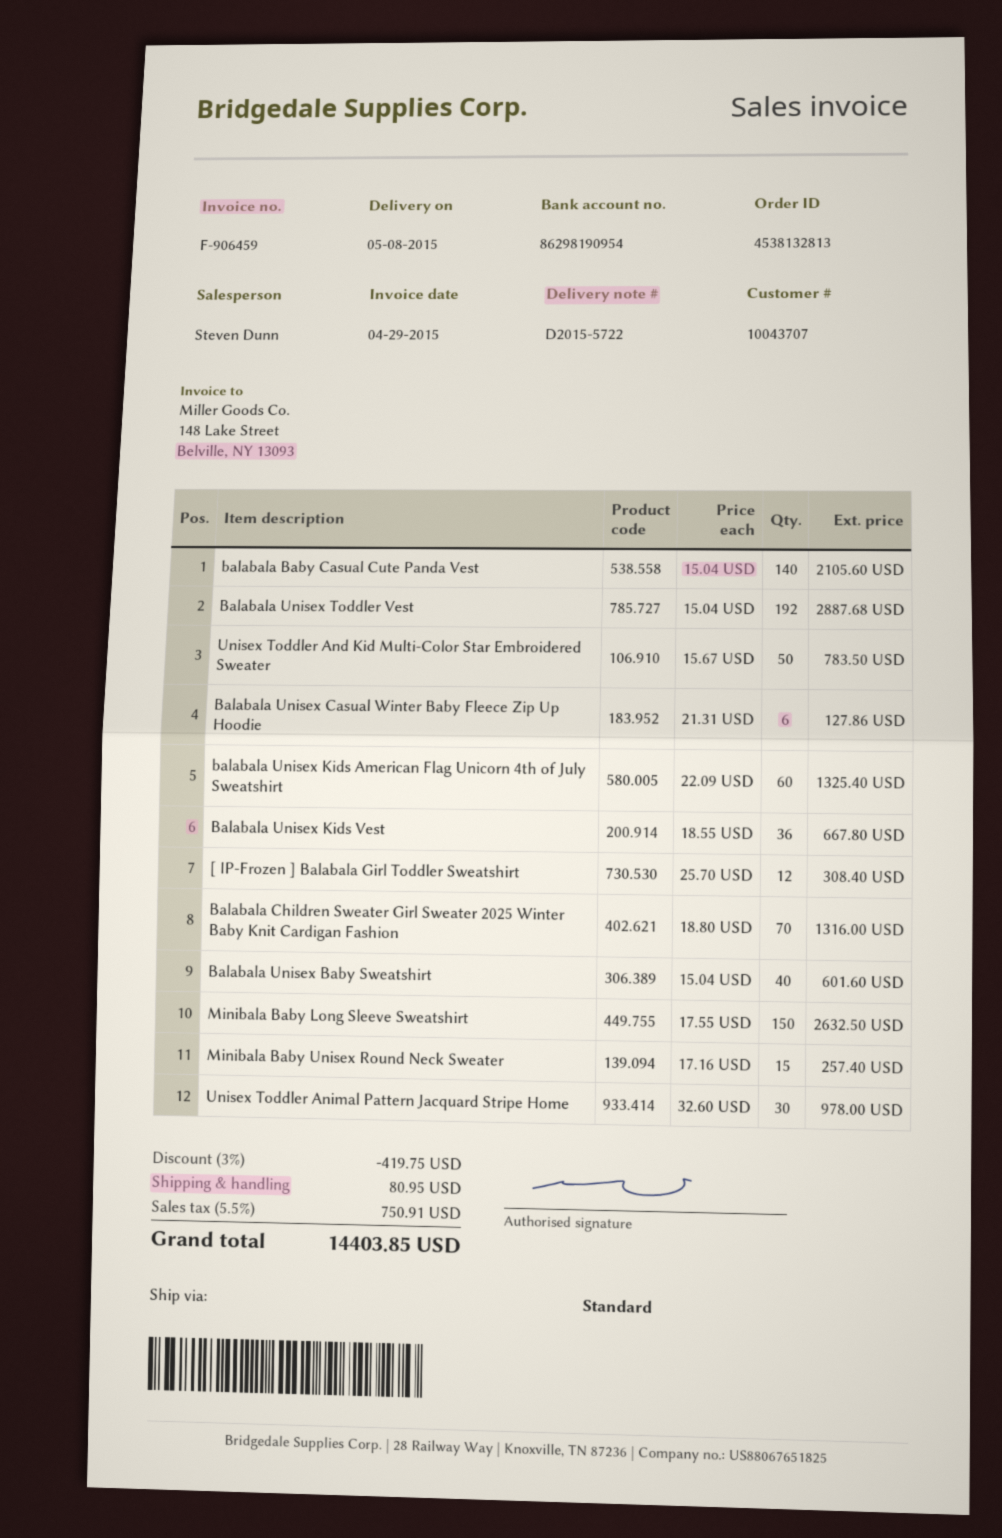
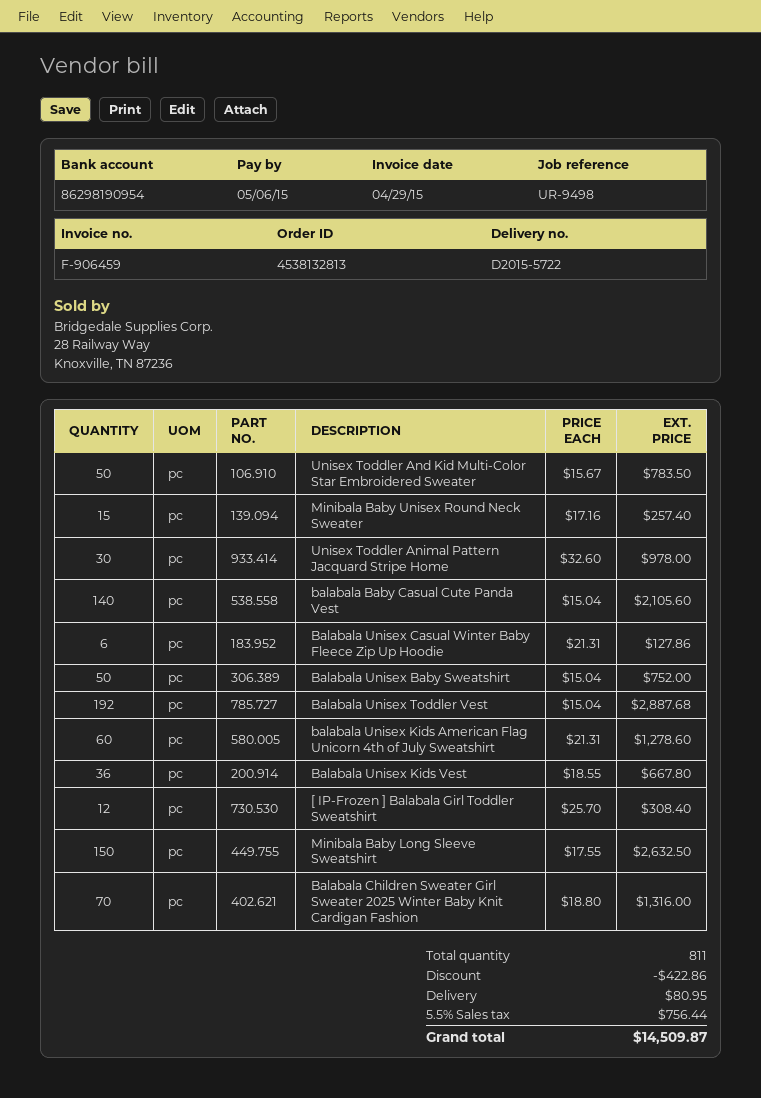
balabala Unisex Kids American Flag Unicorn 4th of July Sweatshirt: 60 x 22.09 = 1325.40 -> 60 x 21.31 = 1278.60
Balabala Unisex Baby Sweatshirt: 40 x 15.04 = 601.60 -> 50 x 15.04 = 752.00
discount: 419.75 -> 422.86
tax: 5.5% = 750.91 -> 5.5% = 756.44
total: 14403.85 -> 14509.87

